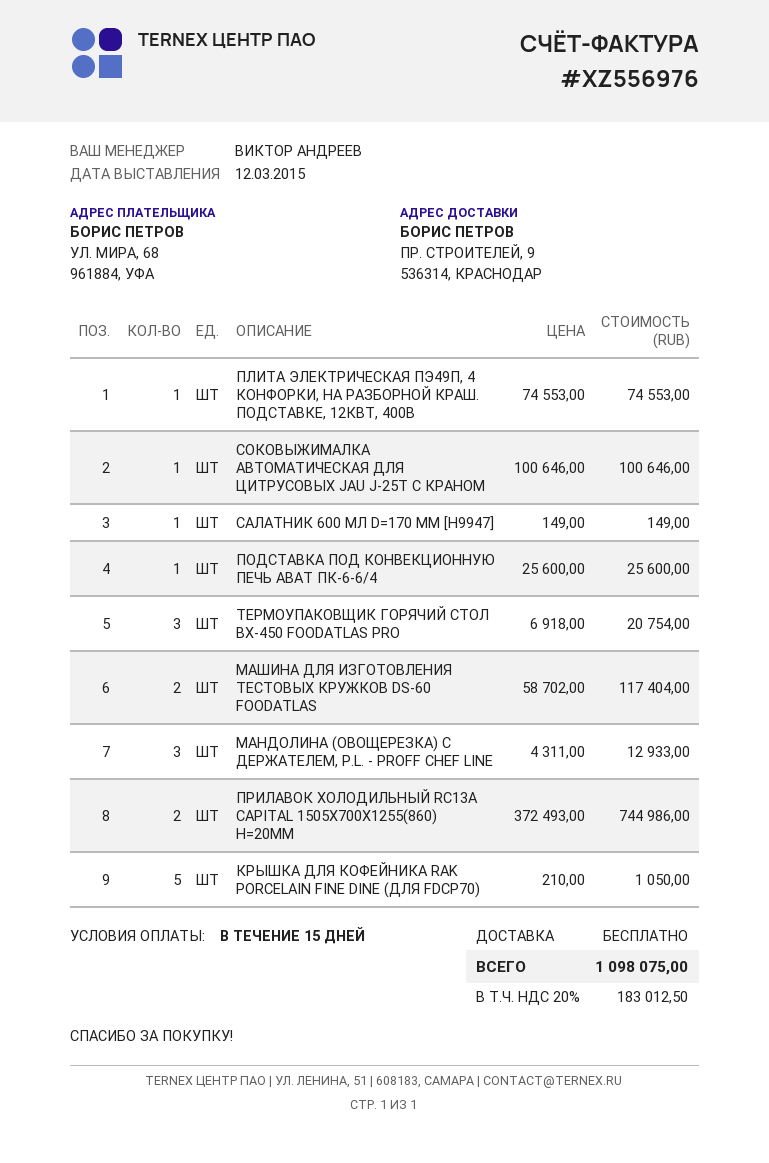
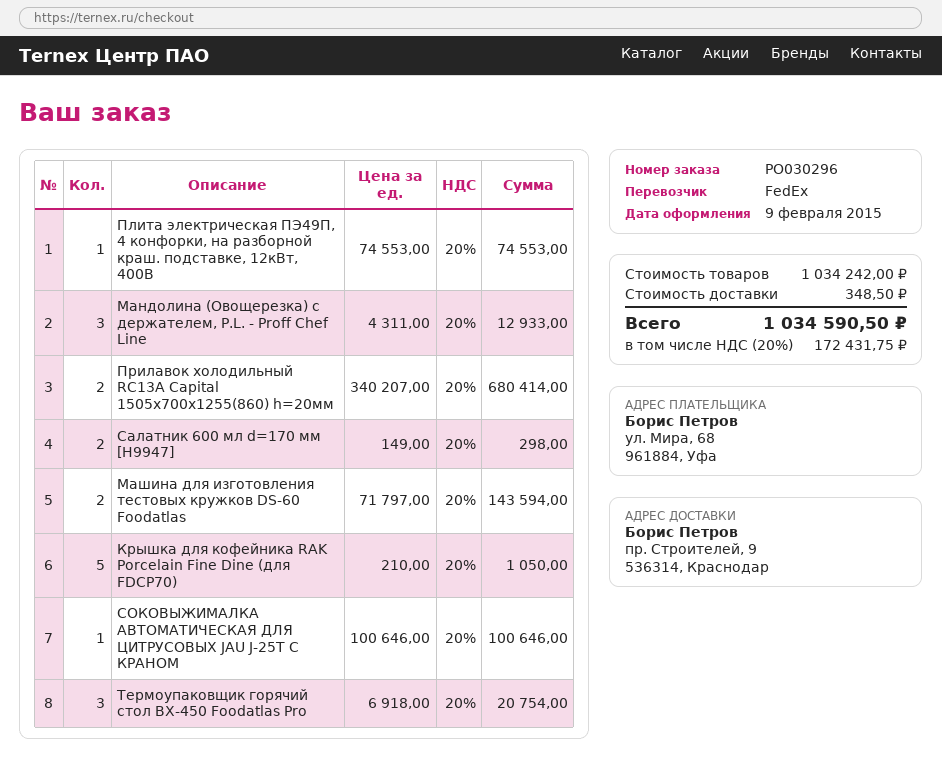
САЛАТНИК 600 МЛ D=170 ММ [H9947]: 1 x 149.00 = 149.00 -> 2 x 149.00 = 298.00
ПОДСТАВКА ПОД КОНВЕКЦИОННУЮ ПЕЧЬ ABAT ПК-6-6/4: 1 x 25600.00 = 25600.00 -> none
МАШИНА ДЛЯ ИЗГОТОВЛЕНИЯ ТЕСТОВЫХ КРУЖКОВ DS-60 FOODATLAS: 2 x 58702.00 = 117404.00 -> 2 x 71797.00 = 143594.00
ПРИЛАВОК ХОЛОДИЛЬНЫЙ RC13A CAPITAL 1505X700X1255(860) H=20ММ: 2 x 372493.00 = 744986.00 -> 2 x 340207.00 = 680414.00
shipping: 0.00 -> 348.50
tax: 20% = 183012.50 -> 20% = 172431.75
total: 1098075.00 -> 1034590.50

